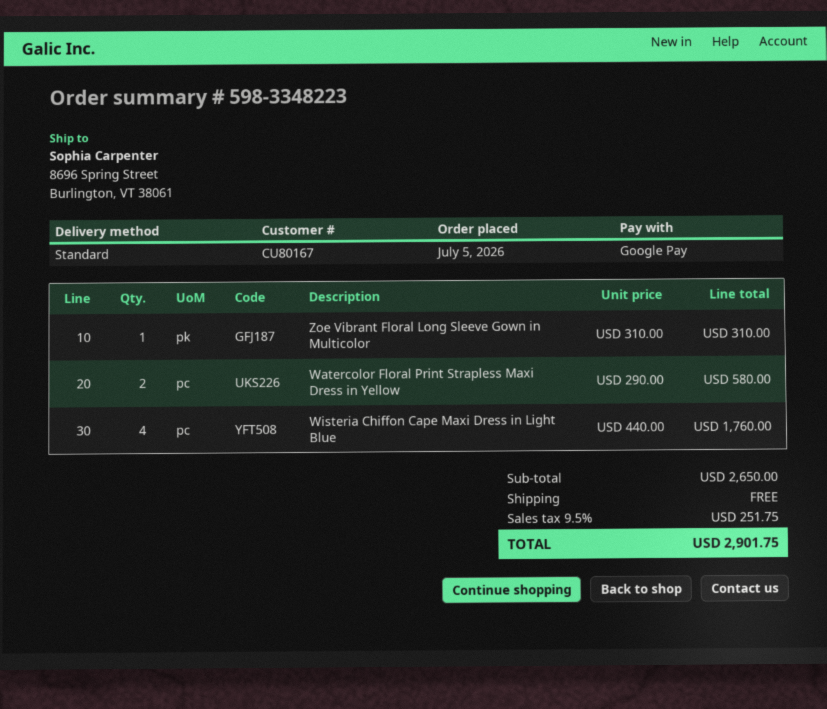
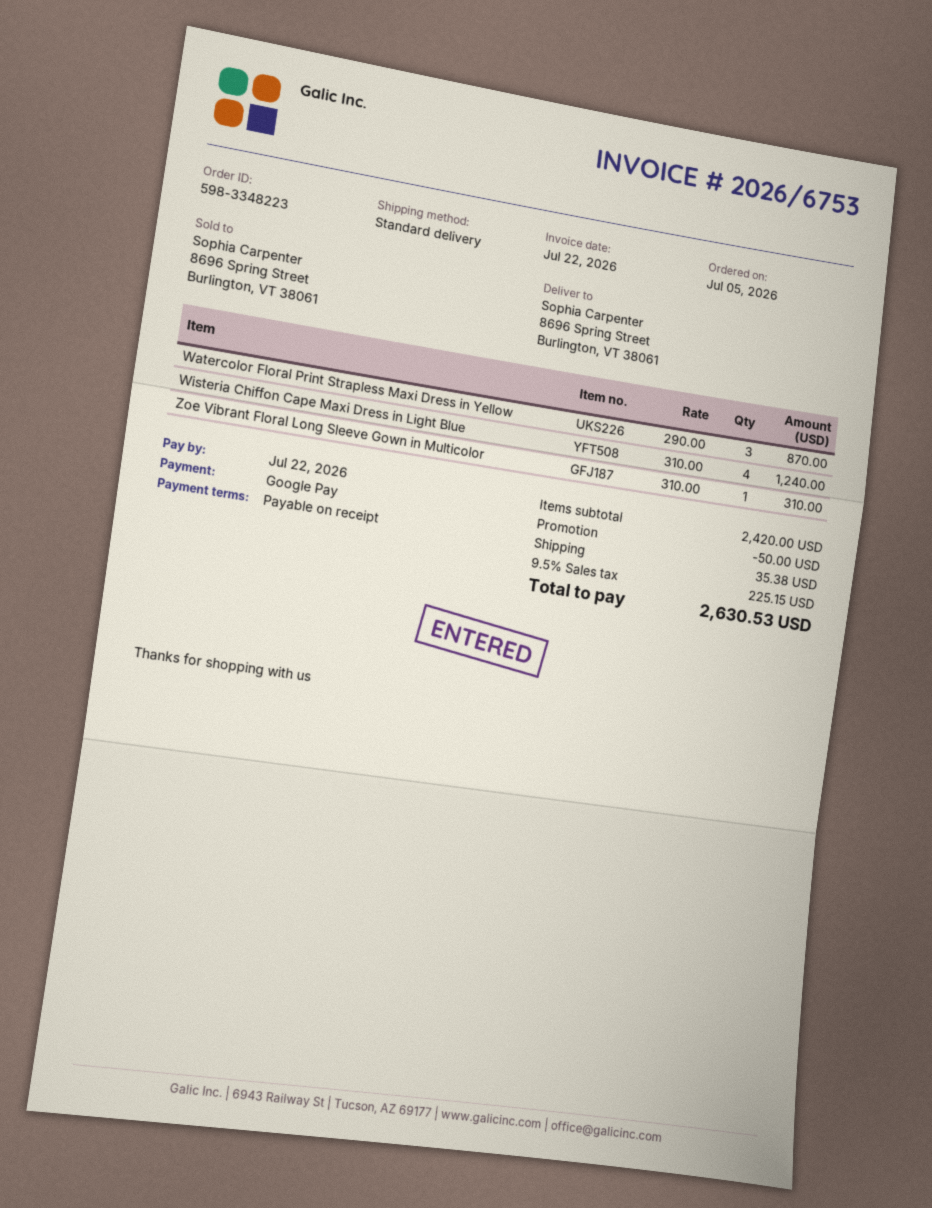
Watercolor Floral Print Strapless Maxi Dress in Yellow: 2 x 290.00 = 580.00 -> 3 x 290.00 = 870.00
Wisteria Chiffon Cape Maxi Dress in Light Blue: 4 x 440.00 = 1760.00 -> 4 x 310.00 = 1240.00
subtotal: 2650.00 -> 2420.00
discount: none -> 50.00
shipping: 0.00 -> 35.38
tax: 9.5% = 251.75 -> 9.5% = 225.15
total: 2901.75 -> 2630.53

